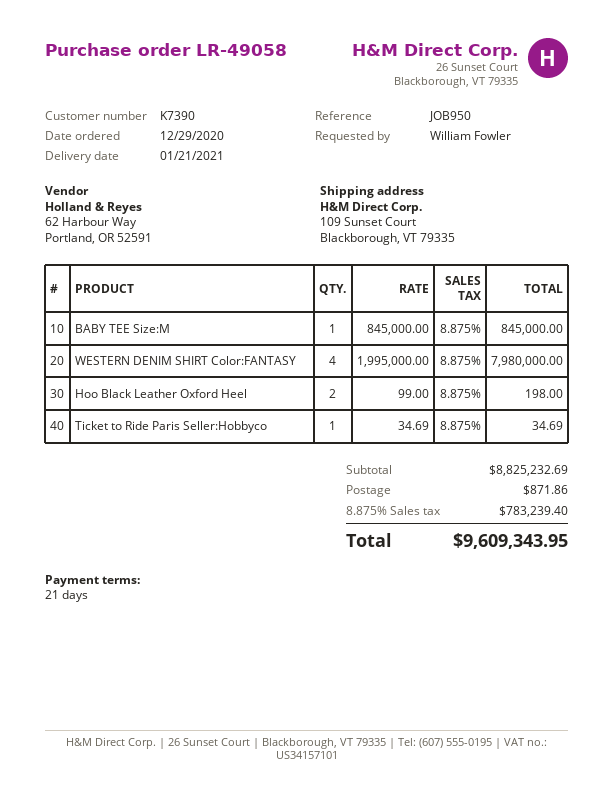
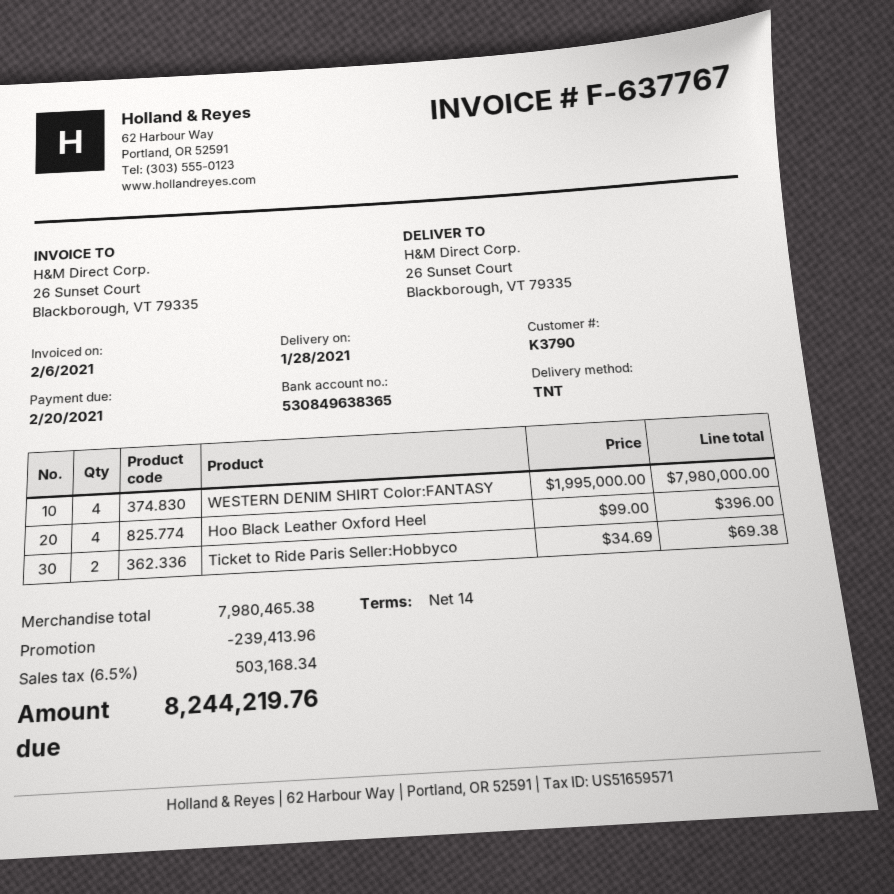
delivery date: 2021-01-21 -> 2021-01-28
payment terms: 21 days -> 14 days
customer number: K7390 -> K3790
ship to: 109 Sunset Court, Blackborough, VT 79335 -> 26 Sunset Court, Blackborough, VT 79335
BABY TEE Size:M: 1 x 845000.00 = 845000.00 -> none
Hoo Black Leather Oxford Heel: 2 x 99.00 = 198.00 -> 4 x 99.00 = 396.00
Ticket to Ride Paris Seller:Hobbyco: 1 x 34.69 = 34.69 -> 2 x 34.69 = 69.38
subtotal: 8825232.69 -> 7980465.38
discount: none -> 239413.96
shipping: 871.86 -> none
tax: 8.875% = 783239.40 -> 6.5% = 503168.34
total: 9609343.95 -> 8244219.76

